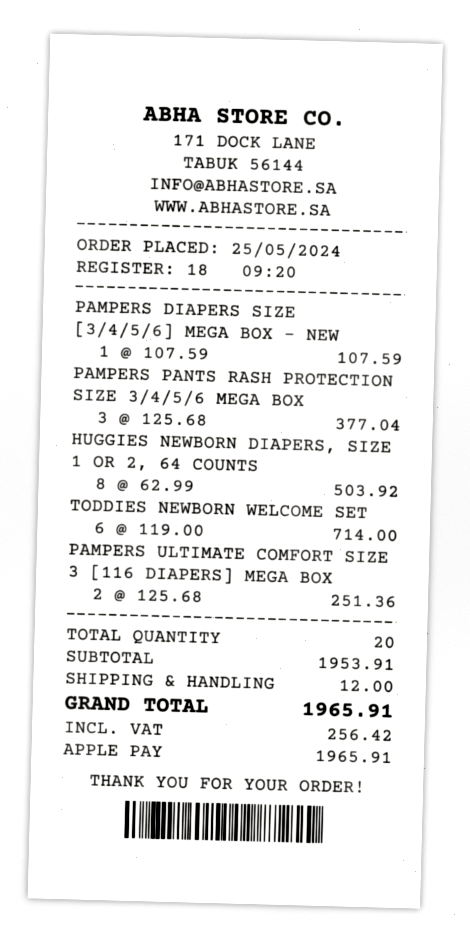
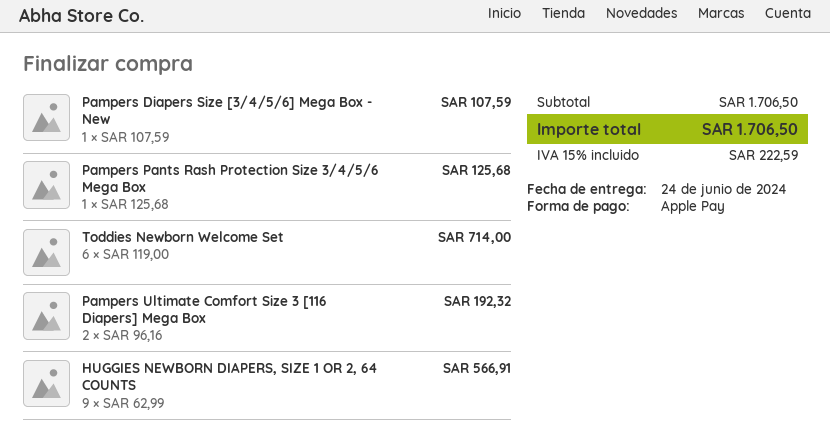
PAMPERS PANTS RASH PROTECTION SIZE 3/4/5/6 MEGA BOX: 3 x 125.68 = 377.04 -> 1 x 125.68 = 125.68
HUGGIES NEWBORN DIAPERS, SIZE 1 OR 2, 64 COUNTS: 8 x 62.99 = 503.92 -> 9 x 62.99 = 566.91
PAMPERS ULTIMATE COMFORT SIZE 3 [116 DIAPERS] MEGA BOX: 2 x 125.68 = 251.36 -> 2 x 96.16 = 192.32
subtotal: 1953.91 -> 1706.50
shipping: 12.00 -> none
tax: 256.42 -> 222.59
total: 1965.91 -> 1706.50

